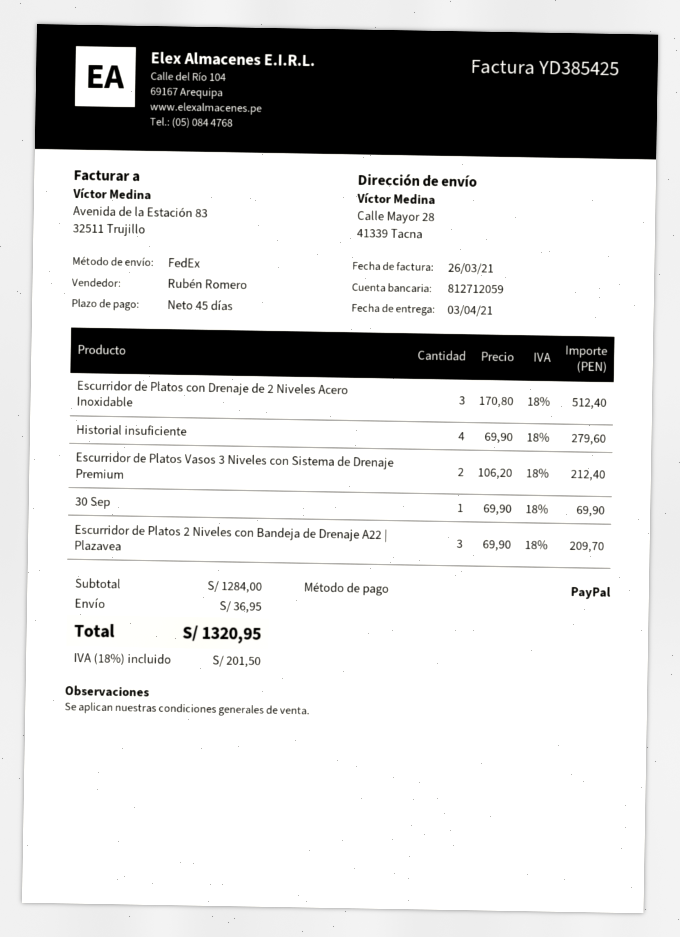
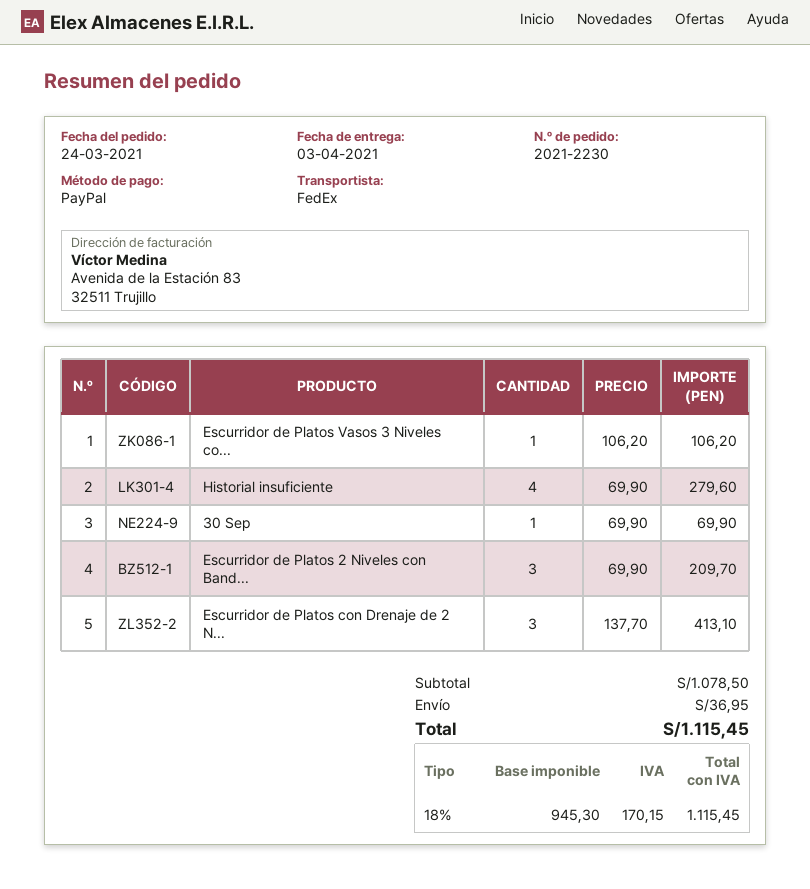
Escurridor de Platos con Drenaje de 2 Niveles Acero Inoxidable: 3 x 170.80 = 512.40 -> 3 x 137.70 = 413.10
Escurridor de Platos Vasos 3 Niveles con Sistema de Drenaje Premium: 2 x 106.20 = 212.40 -> 1 x 106.20 = 106.20
subtotal: 1284.00 -> 1078.50
tax: 18% = 201.50 -> 18% = 170.15
total: 1320.95 -> 1115.45

